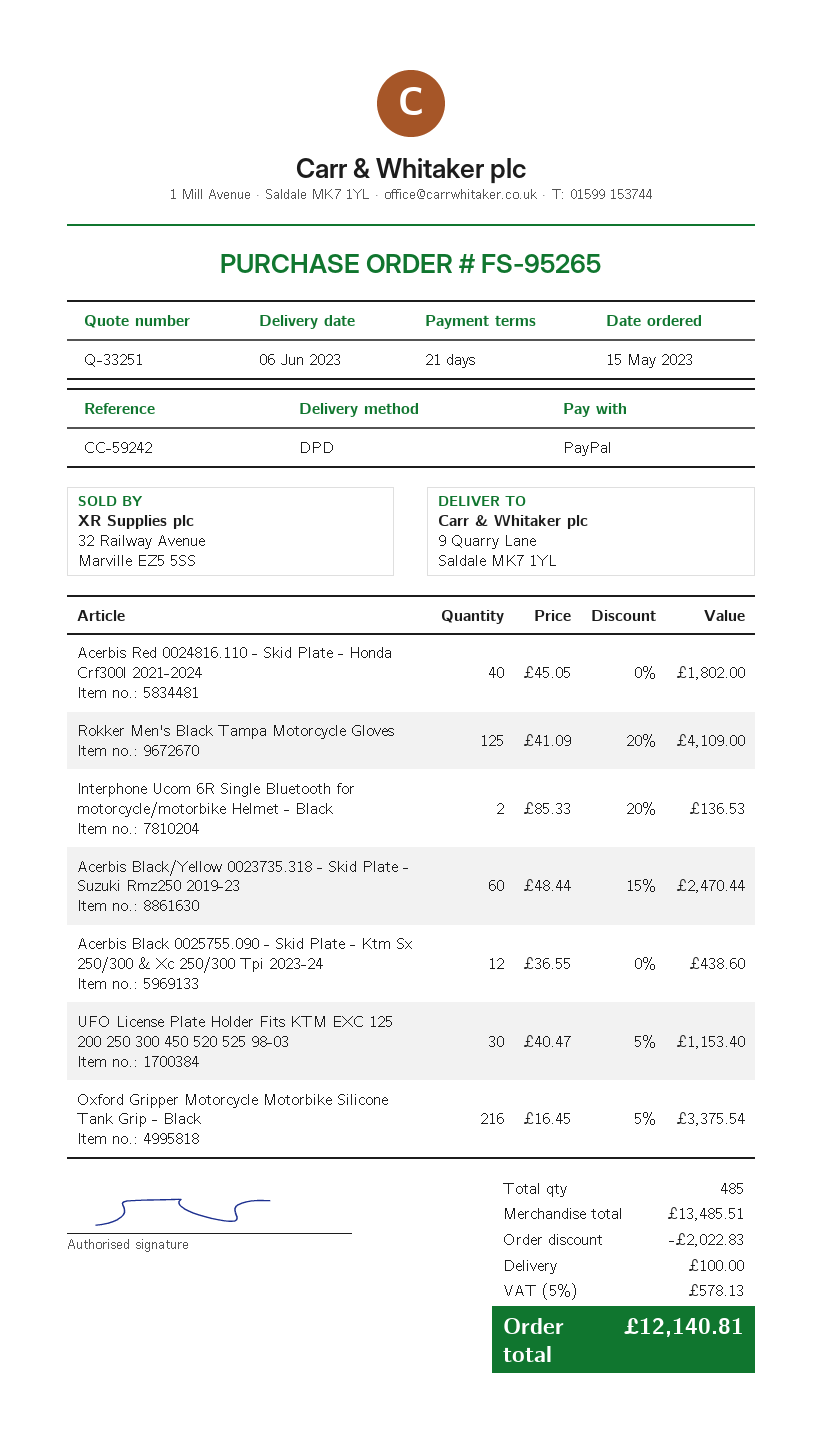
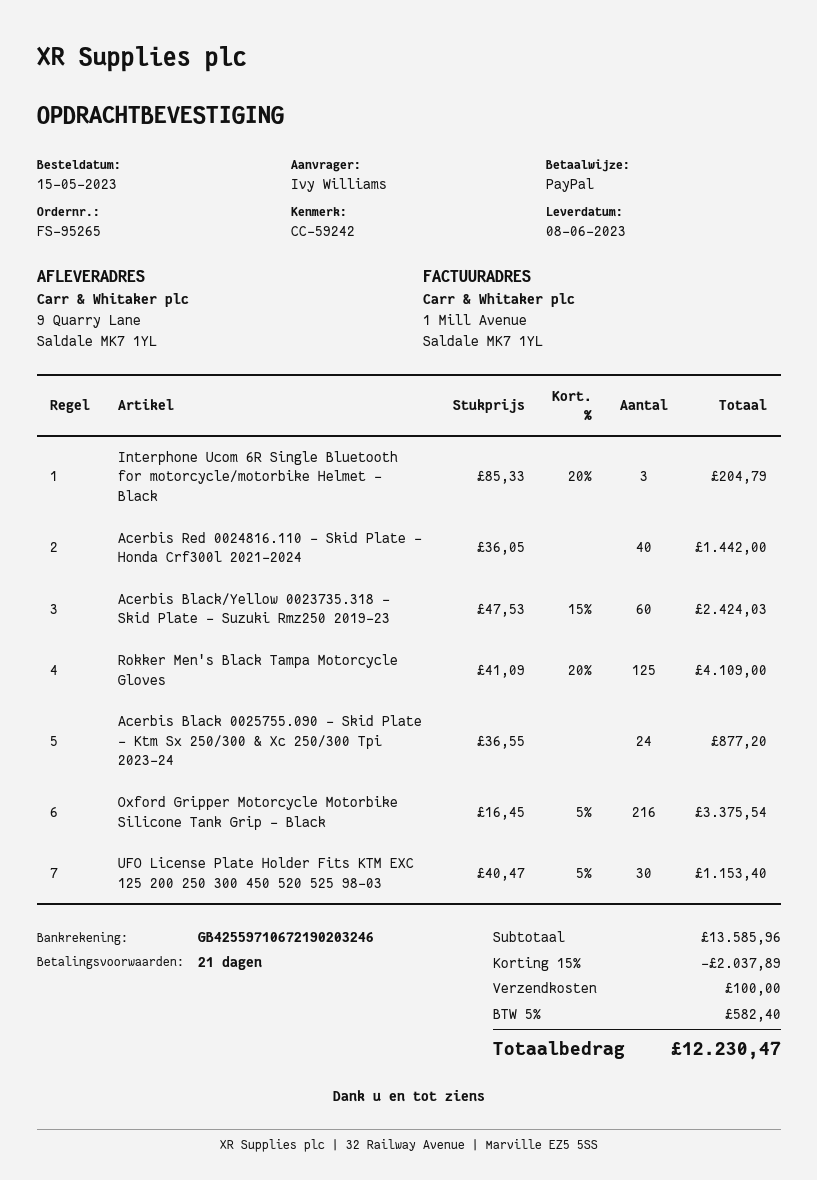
delivery date: 2023-06-06 -> 2023-06-08
Acerbis Red 0024816.110 - Skid Plate - Honda Crf300l 2021-2024: 40 x 45.05 = 1802.00 -> 40 x 36.05 = 1442.00
Interphone Ucom 6R Single Bluetooth for motorcycle/motorbike Helmet - Black: 2 x 85.33 - 20% = 136.53 -> 3 x 85.33 - 20% = 204.79
Acerbis Black/Yellow 0023735.318 - Skid Plate - Suzuki Rmz250 2019-23: 60 x 48.44 - 15% = 2470.44 -> 60 x 47.53 - 15% = 2424.03
Acerbis Black 0025755.090 - Skid Plate - Ktm Sx 250/300 & Xc 250/300 Tpi 2023-24: 12 x 36.55 = 438.60 -> 24 x 36.55 = 877.20
subtotal: 13485.51 -> 13585.96
discount: 2022.83 -> 2037.89
tax: 5% = 578.13 -> 5% = 582.40
total: 12140.81 -> 12230.47

